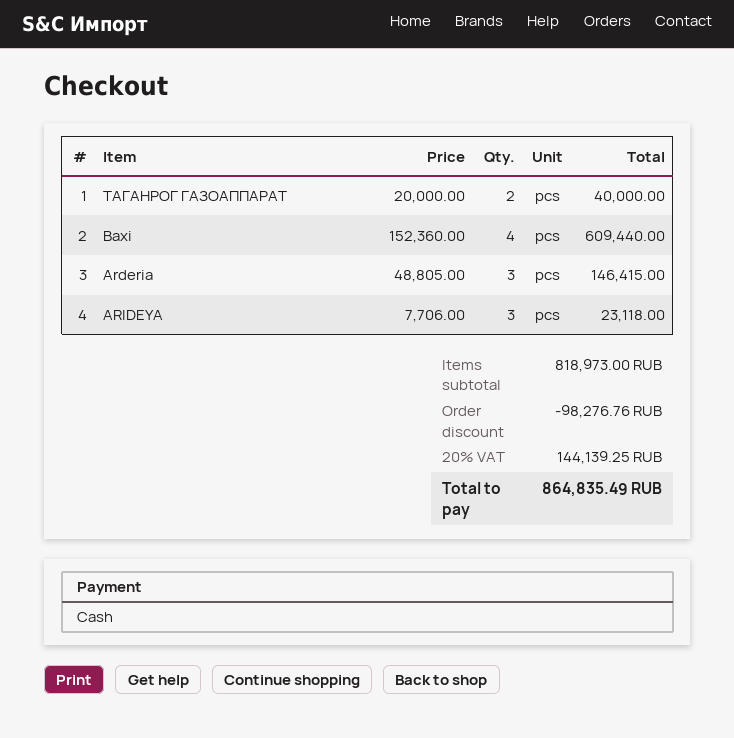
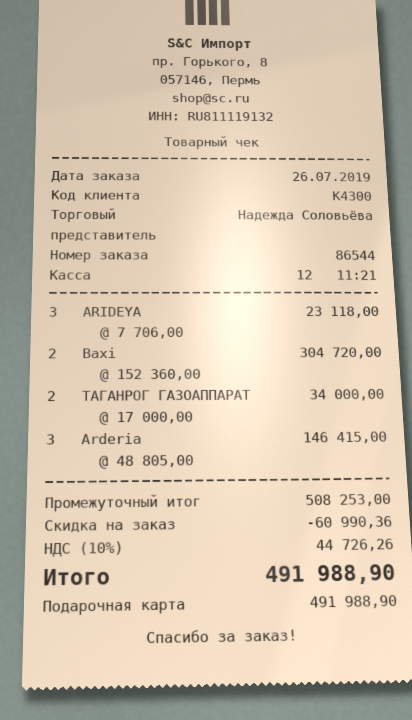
payment method: cash -> gift card
ТАГАНРОГ ГАЗОАППАРАТ: 2 x 20000.00 = 40000.00 -> 2 x 17000.00 = 34000.00
Baxi: 4 x 152360.00 = 609440.00 -> 2 x 152360.00 = 304720.00
subtotal: 818973.00 -> 508253.00
discount: 98276.76 -> 60990.36
tax: 20% = 144139.25 -> 10% = 44726.26
total: 864835.49 -> 491988.90

